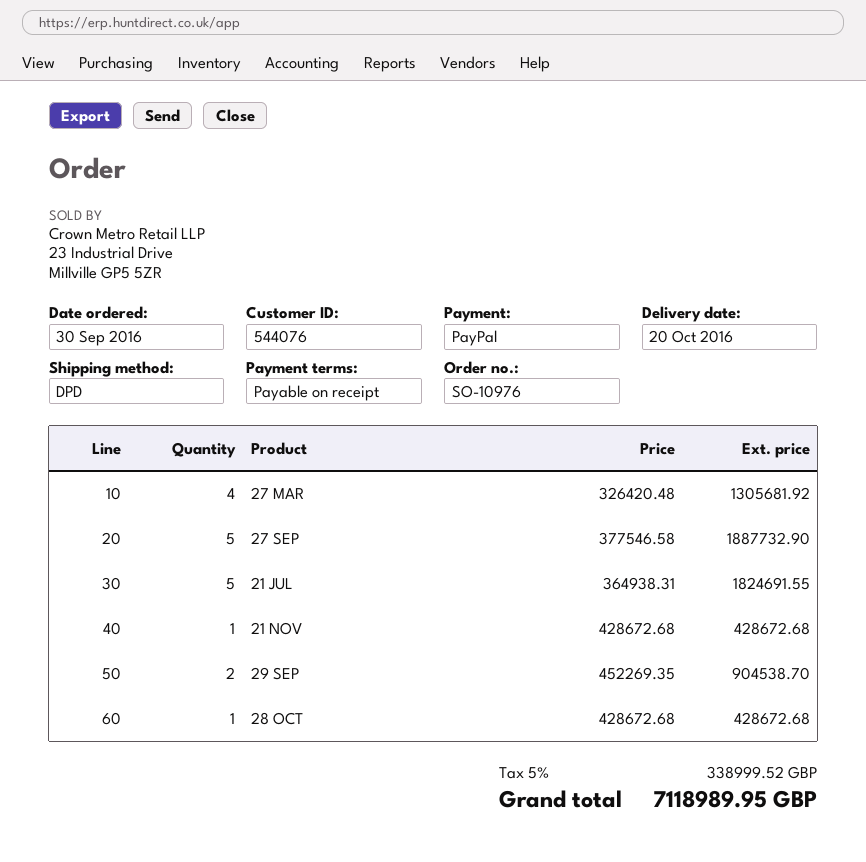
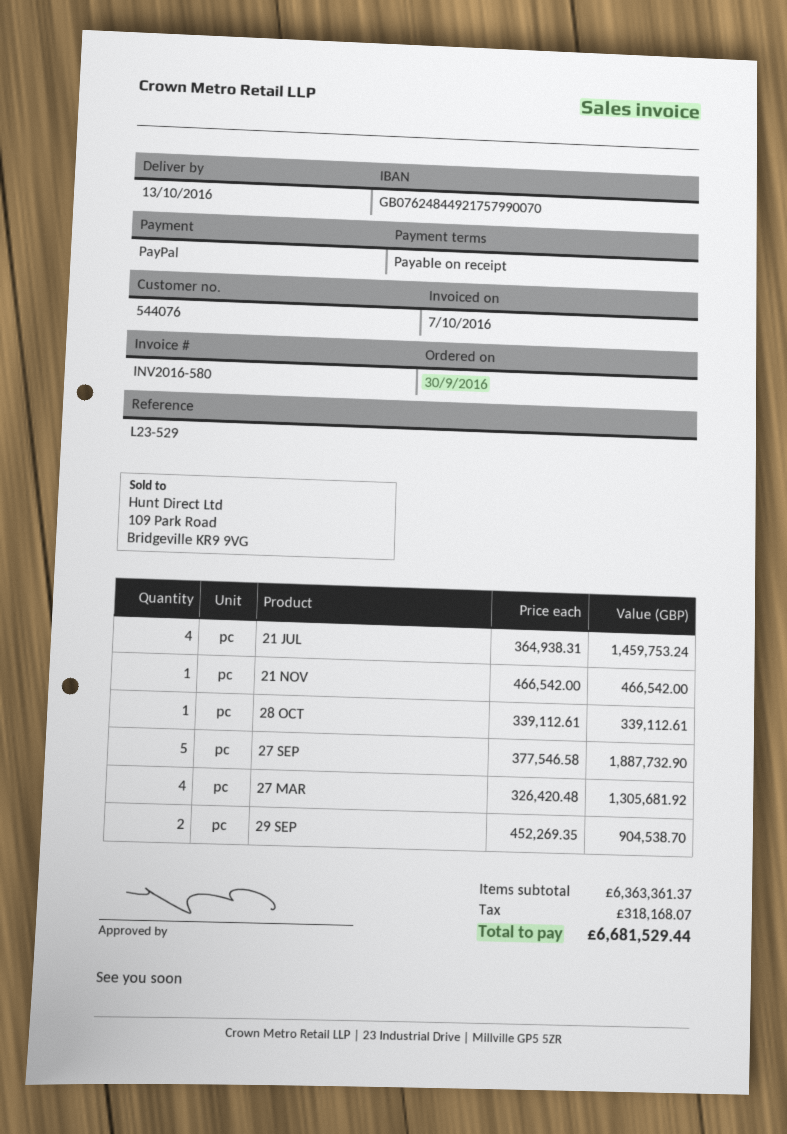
delivery date: 2016-10-20 -> 2016-10-13
21 JUL: 5 x 364938.31 = 1824691.55 -> 4 x 364938.31 = 1459753.24
21 NOV: 1 x 428672.68 = 428672.68 -> 1 x 466542.00 = 466542.00
28 OCT: 1 x 428672.68 = 428672.68 -> 1 x 339112.61 = 339112.61
tax: 338999.52 -> 318168.07
total: 7118989.95 -> 6681529.44

